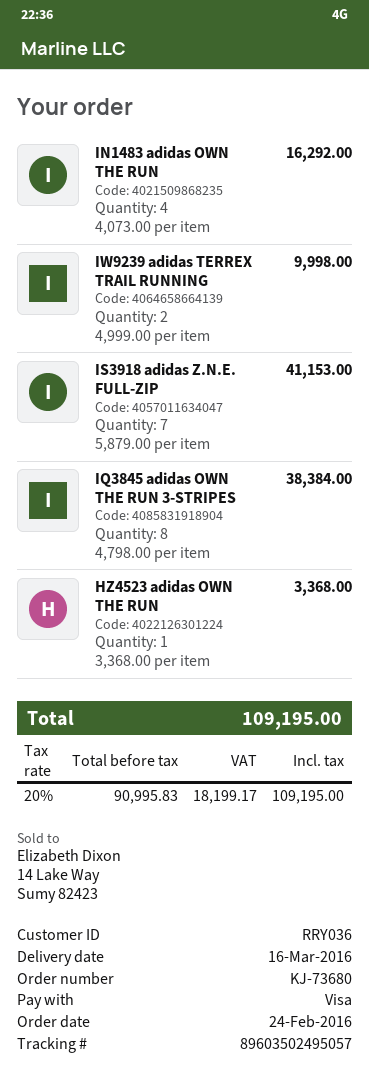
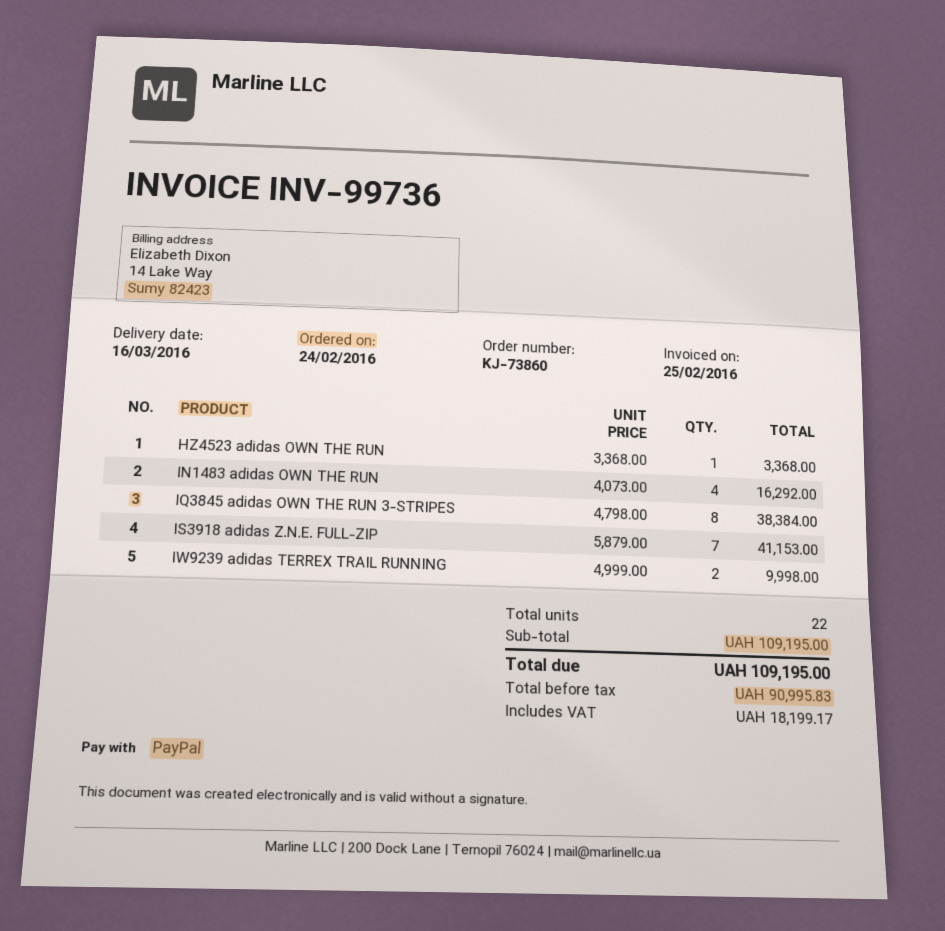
order number: KJ-73680 -> KJ-73860
payment method: Visa -> PayPal

